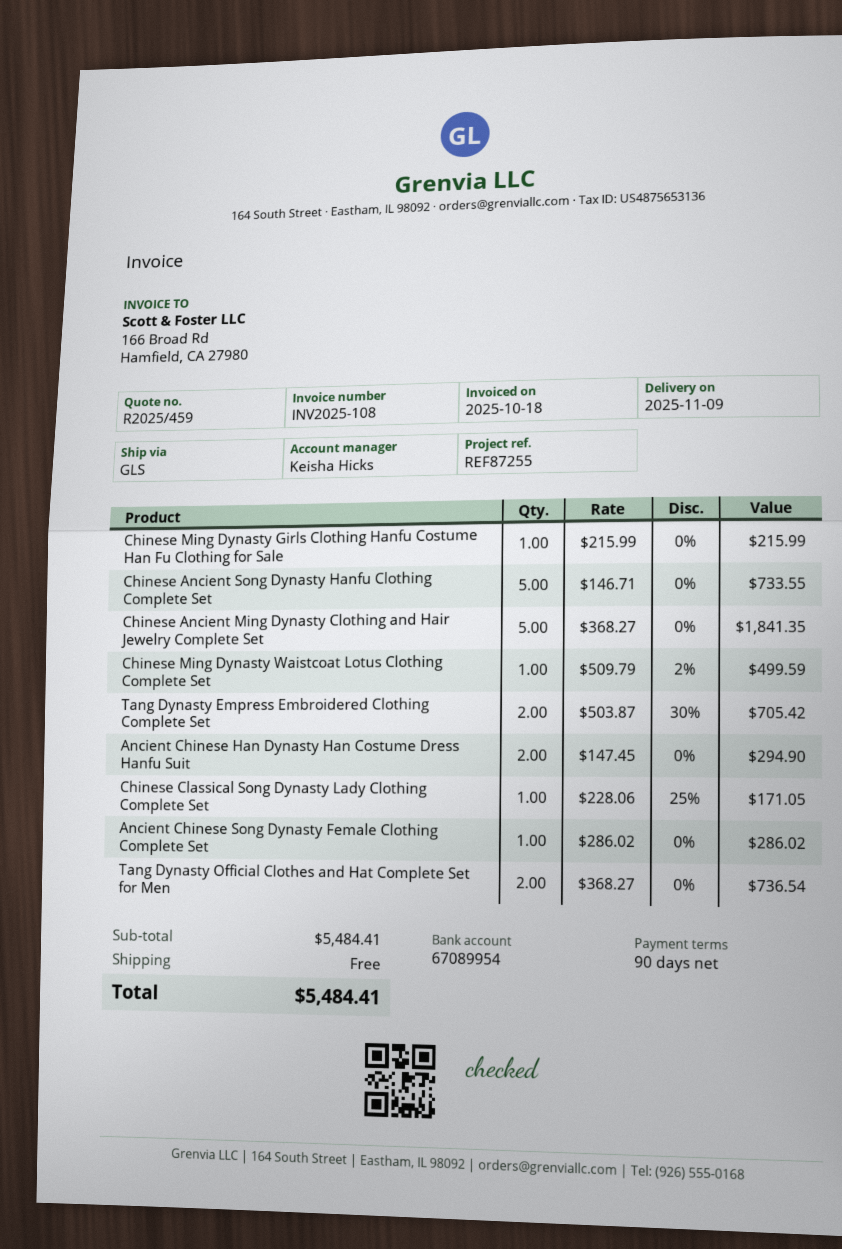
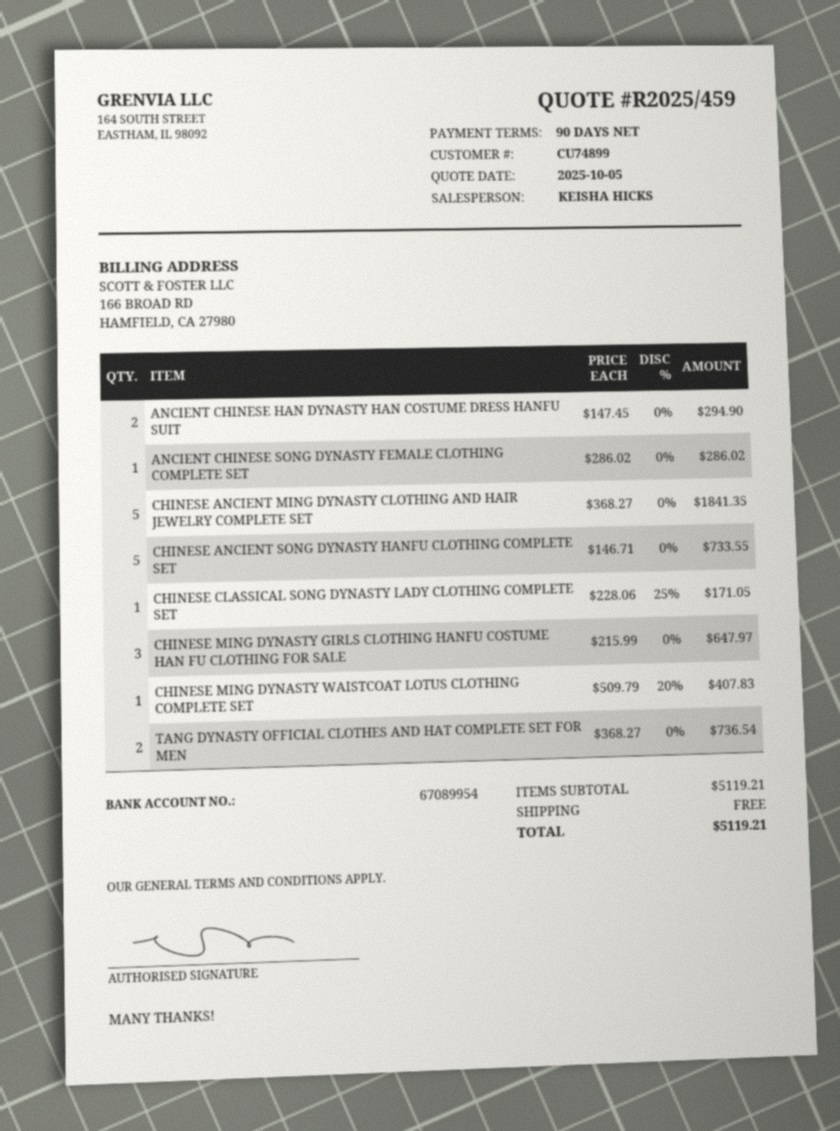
Chinese Ming Dynasty Girls Clothing Hanfu Costume Han Fu Clothing for Sale: 1 x 215.99 = 215.99 -> 3 x 215.99 = 647.97
Chinese Ming Dynasty Waistcoat Lotus Clothing Complete Set: 1 x 509.79 - 2% = 499.59 -> 1 x 509.79 - 20% = 407.83
Tang Dynasty Empress Embroidered Clothing Complete Set: 2 x 503.87 - 30% = 705.42 -> none
subtotal: 5484.41 -> 5119.21
total: 5484.41 -> 5119.21

